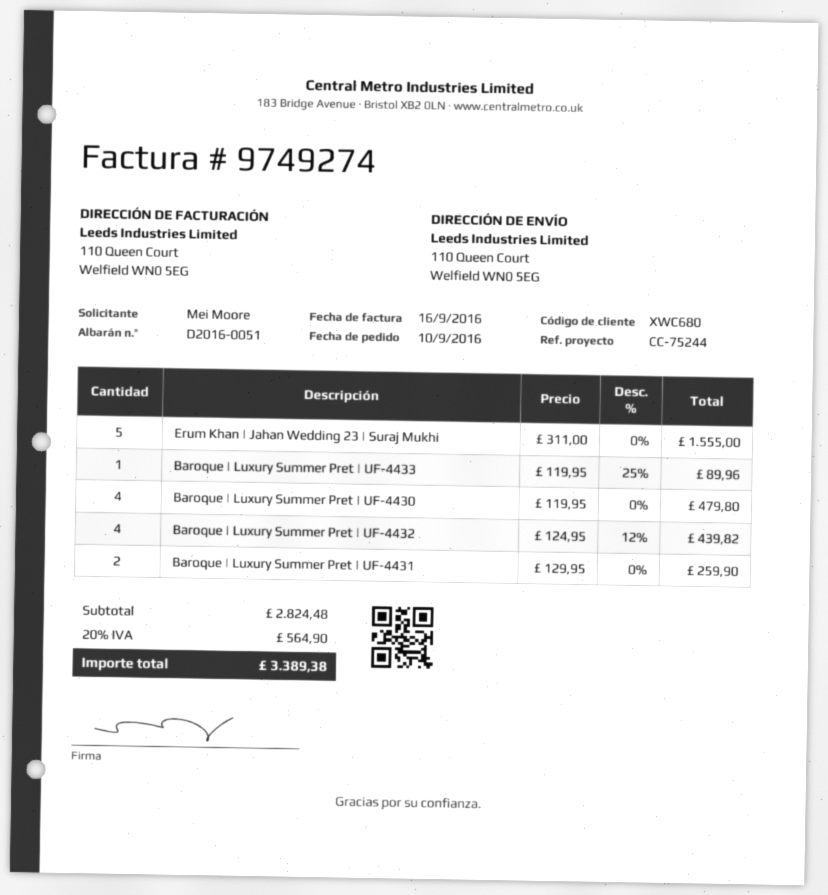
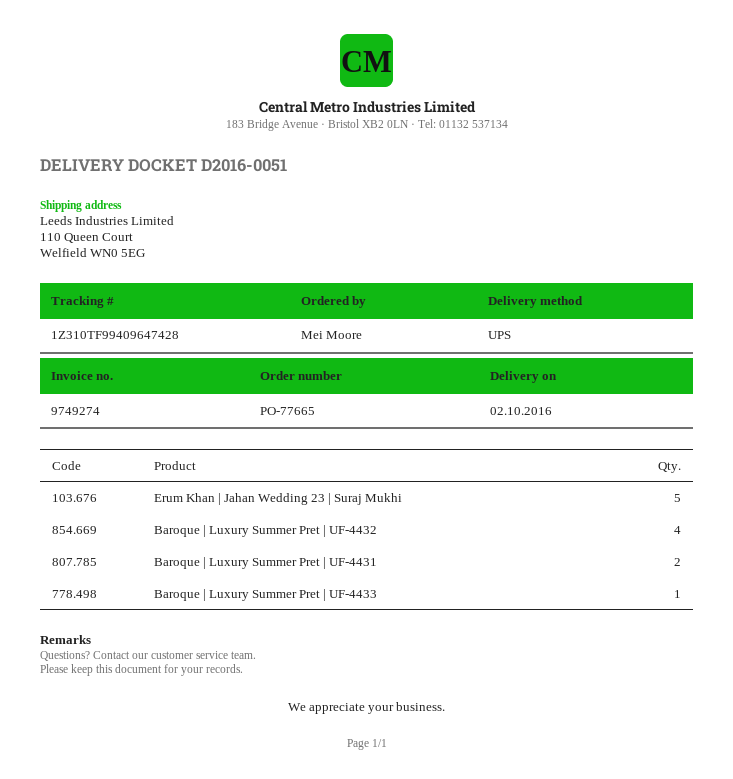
Baroque | Luxury Summer Pret | UF-4430: 4 -> none

